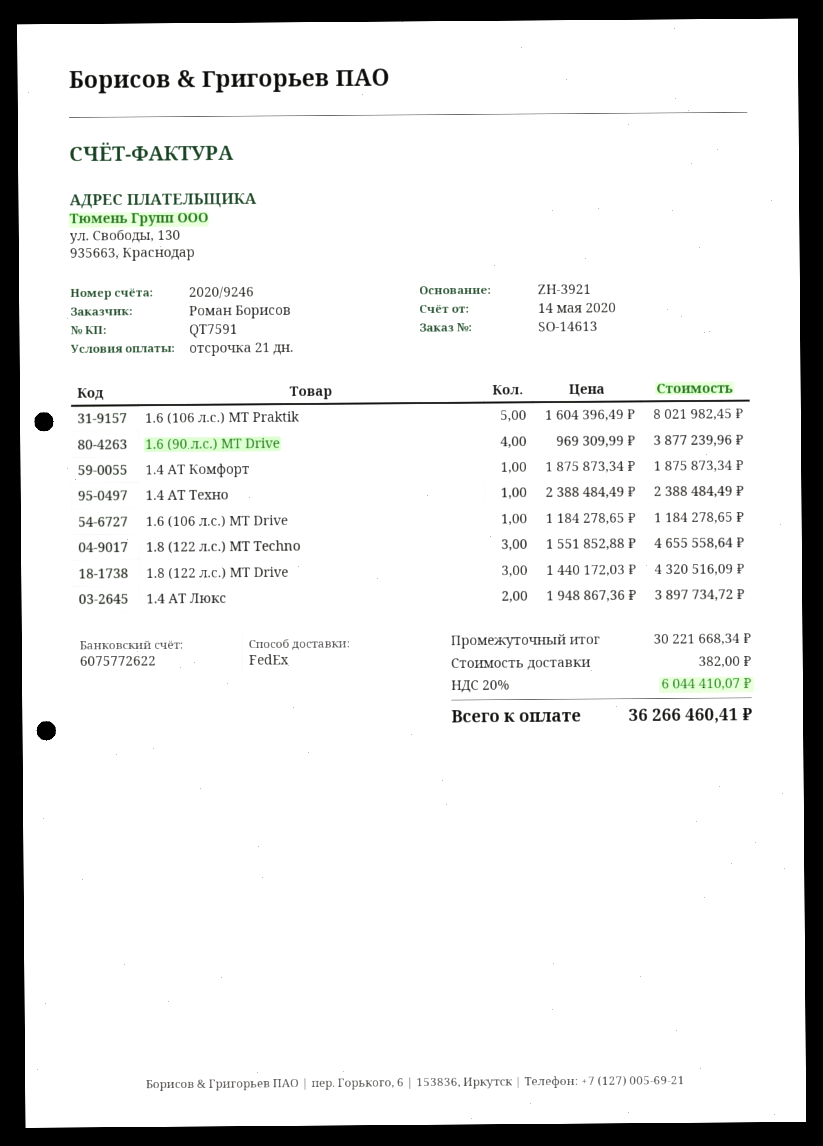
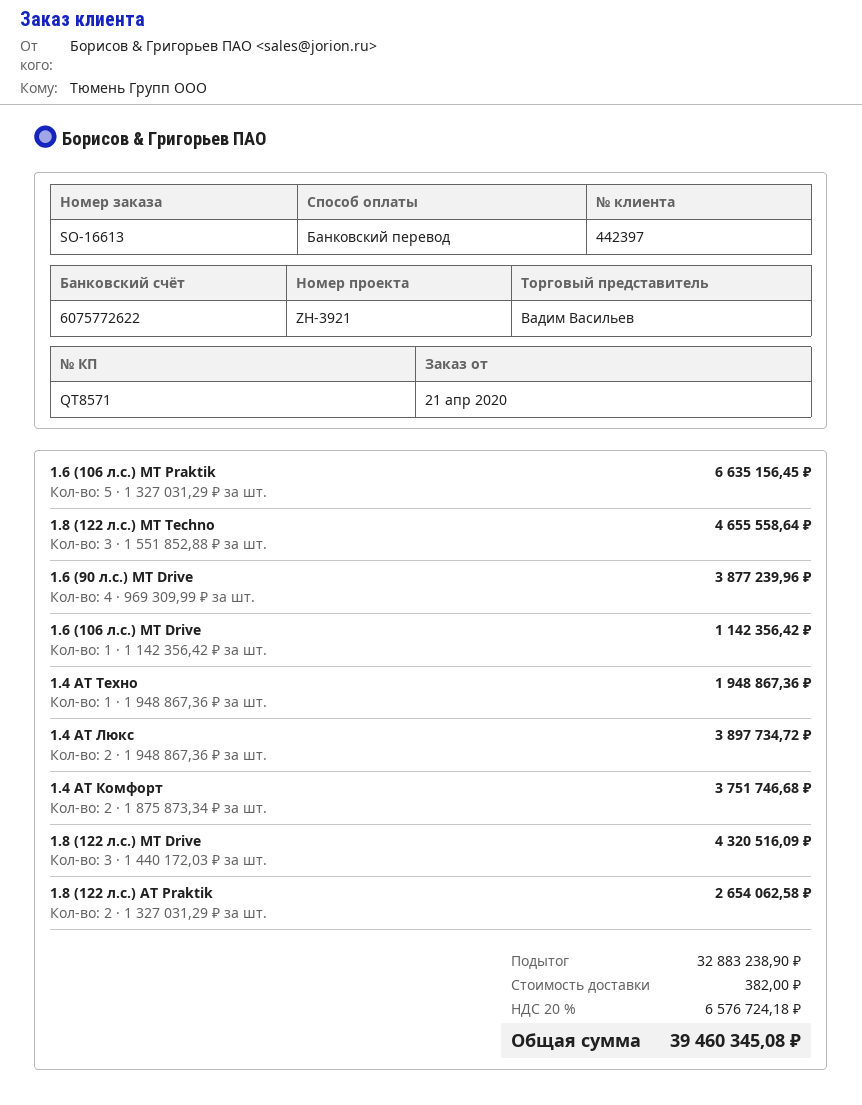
quote number: QT7591 -> QT8571
order number: SO-14613 -> SO-16613
1.6 (106 л.с.) MT Praktik: 5 x 1604396.49 = 8021982.45 -> 5 x 1327031.29 = 6635156.45
1.4 AT Комфорт: 1 x 1875873.34 = 1875873.34 -> 2 x 1875873.34 = 3751746.68
1.4 AT Техно: 1 x 2388484.49 = 2388484.49 -> 1 x 1948867.36 = 1948867.36
1.6 (106 л.с.) MT Drive: 1 x 1184278.65 = 1184278.65 -> 1 x 1142356.42 = 1142356.42
1.8 (122 л.с.) AT Praktik: none -> 2 x 1327031.29 = 2654062.58
subtotal: 30221668.34 -> 32883238.90
tax: 20% = 6044410.07 -> 20% = 6576724.18
total: 36266460.41 -> 39460345.08

